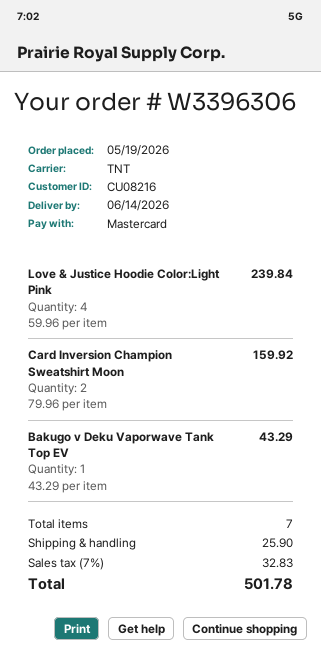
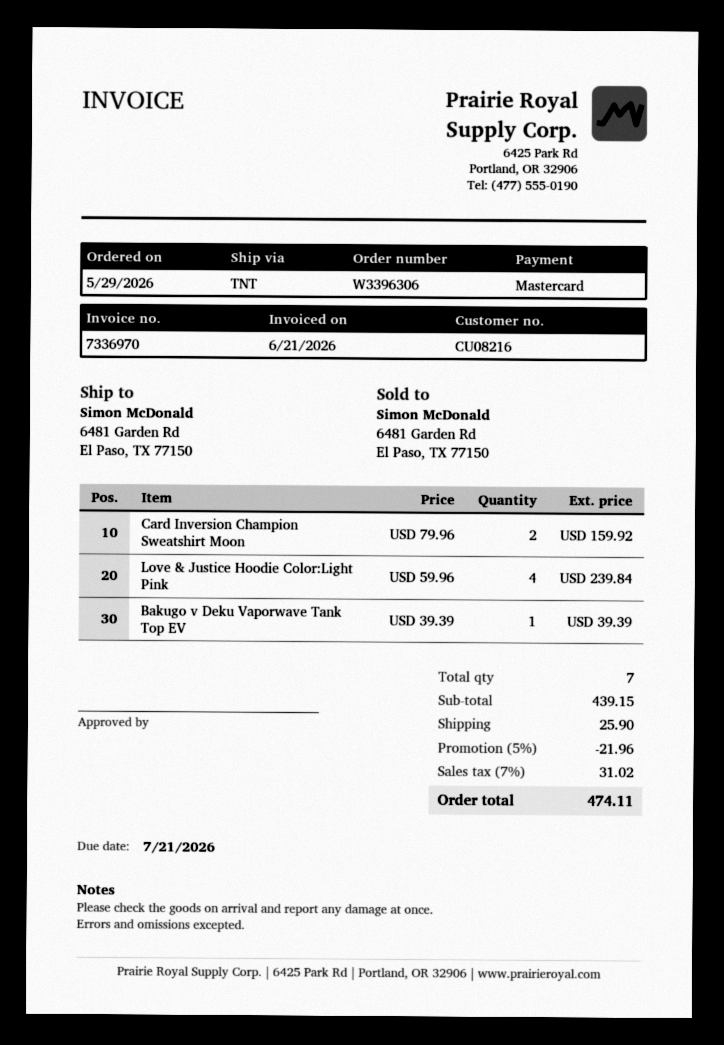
order date: 2026-05-19 -> 2026-05-29
Bakugo v Deku Vaporwave Tank Top EV: 1 x 43.29 = 43.29 -> 1 x 39.39 = 39.39
discount: none -> 5% = 21.96
tax: 7% = 32.83 -> 7% = 31.02
total: 501.78 -> 474.11

